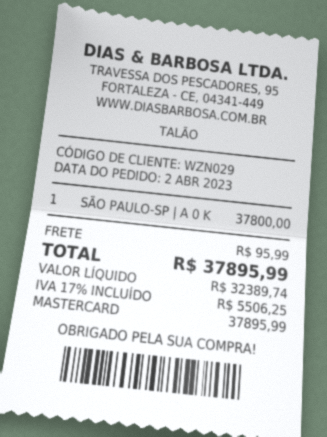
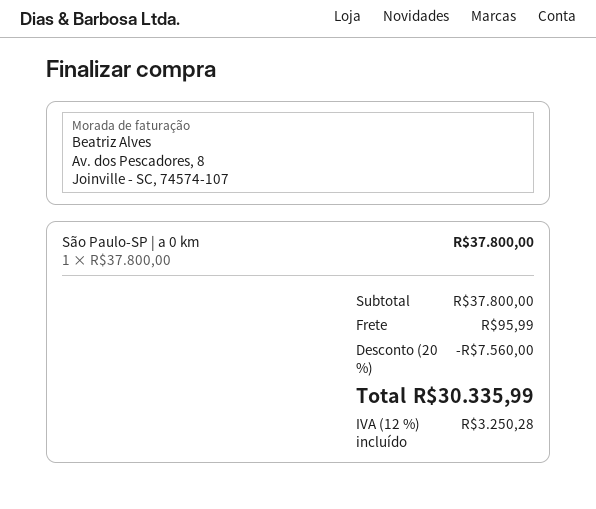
discount: none -> 20% = 7560.00
tax: 17% = 5506.25 -> 12% = 3250.28
total: 37895.99 -> 30335.99

